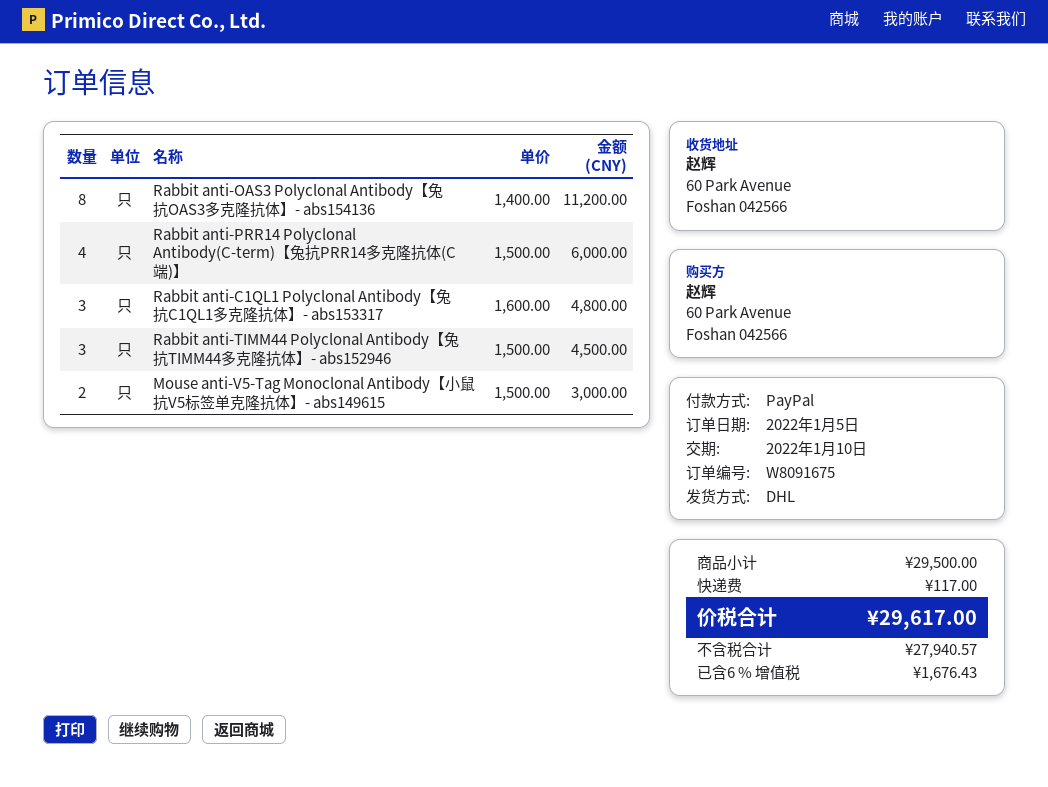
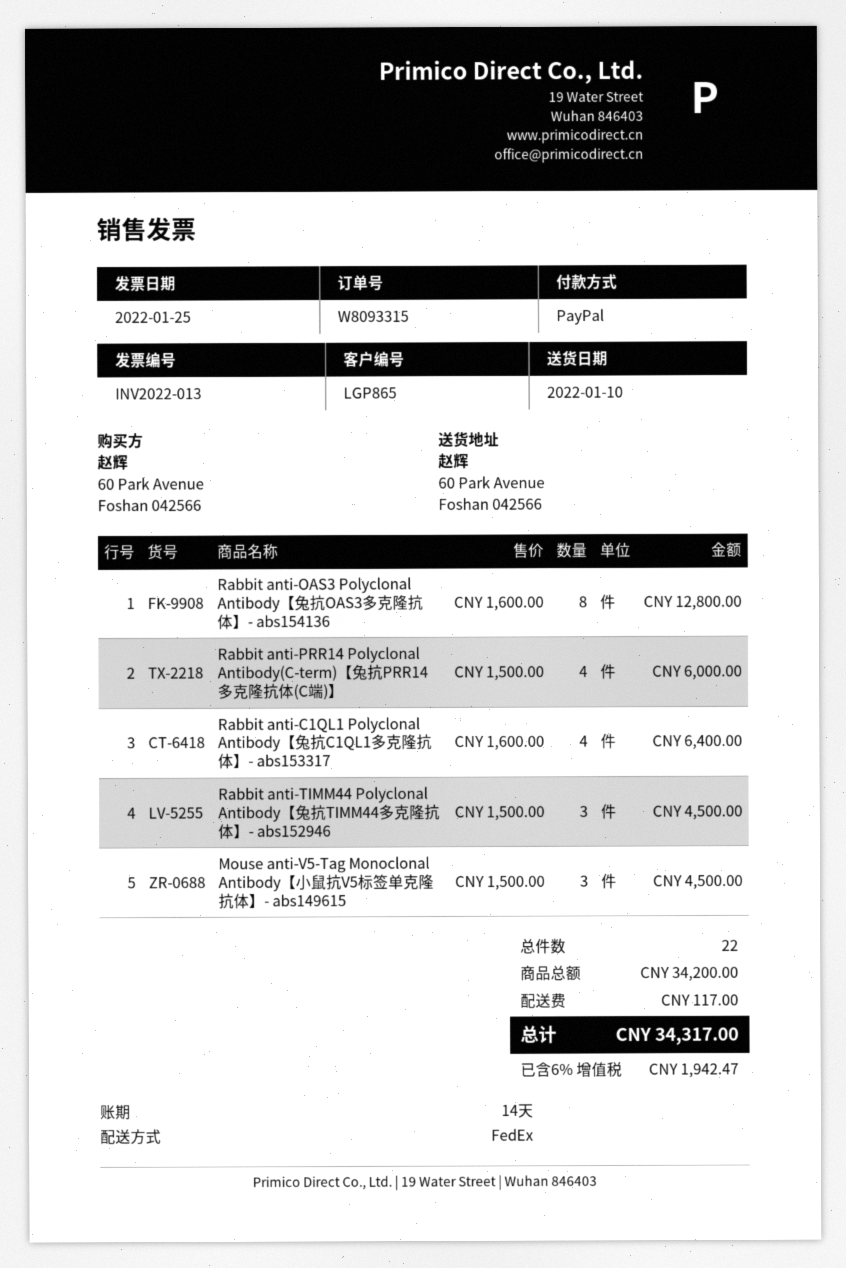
order number: W8091675 -> W8093315
shipping method: DHL -> FedEx
Rabbit anti-OAS3 Polyclonal Antibody【兔抗OAS3多克隆抗体】- abs154136: 8 x 1400.00 = 11200.00 -> 8 x 1600.00 = 12800.00
Rabbit anti-C1QL1 Polyclonal Antibody【兔抗C1QL1多克隆抗体】- abs153317: 3 x 1600.00 = 4800.00 -> 4 x 1600.00 = 6400.00
Mouse anti-V5-Tag Monoclonal Antibody【小鼠抗V5标签单克隆抗体】- abs149615: 2 x 1500.00 = 3000.00 -> 3 x 1500.00 = 4500.00
subtotal: 29500.00 -> 34200.00
tax: 6% = 1676.43 -> 6% = 1942.47
total: 29617.00 -> 34317.00

